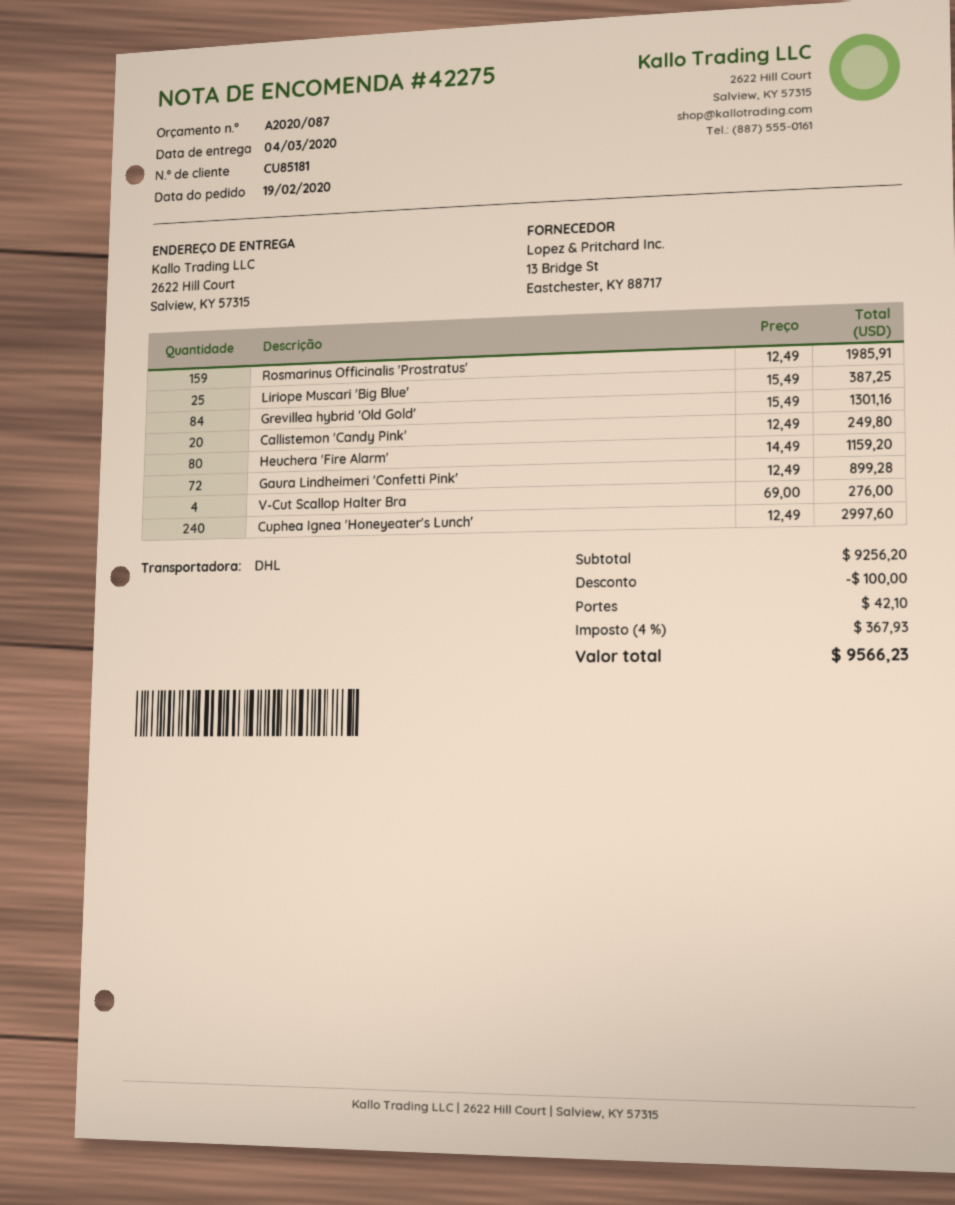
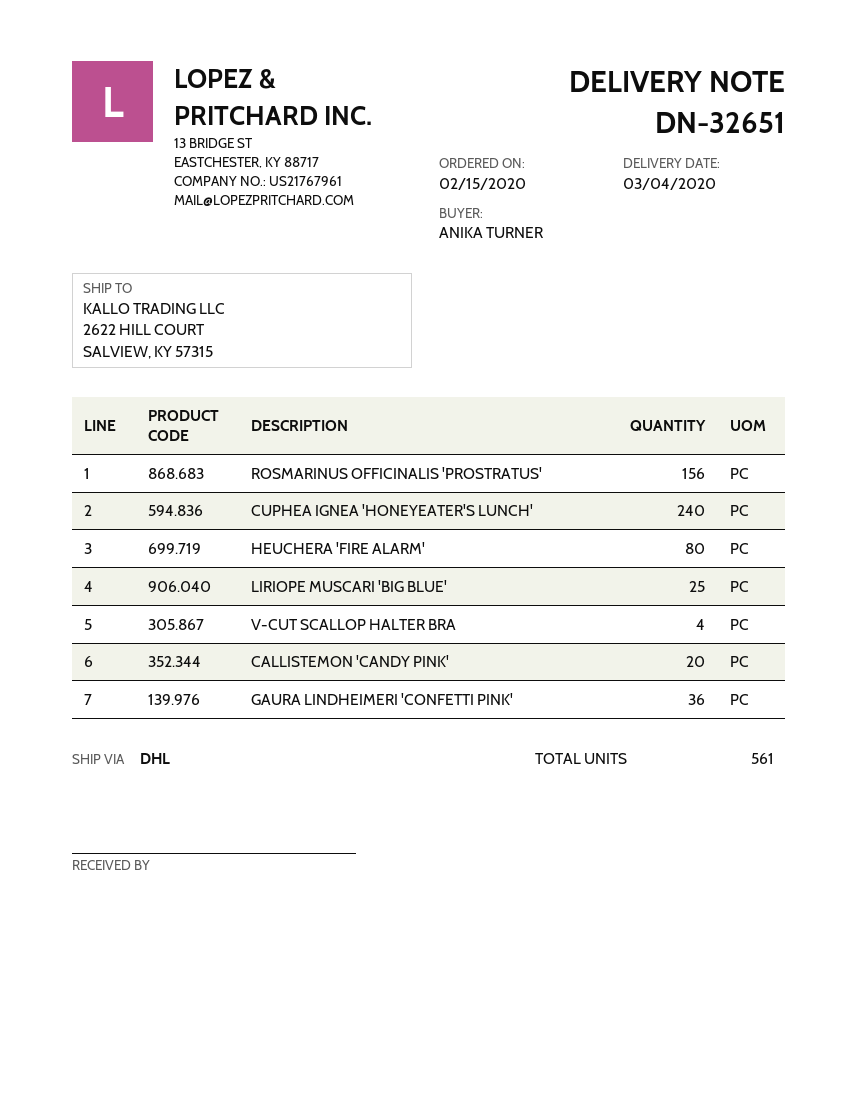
order date: 2020-02-19 -> 2020-02-15
Rosmarinus Officinalis 'Prostratus': 159 -> 156
Grevillea hybrid 'Old Gold': 84 -> none
Gaura Lindheimeri 'Confetti Pink': 72 -> 36

